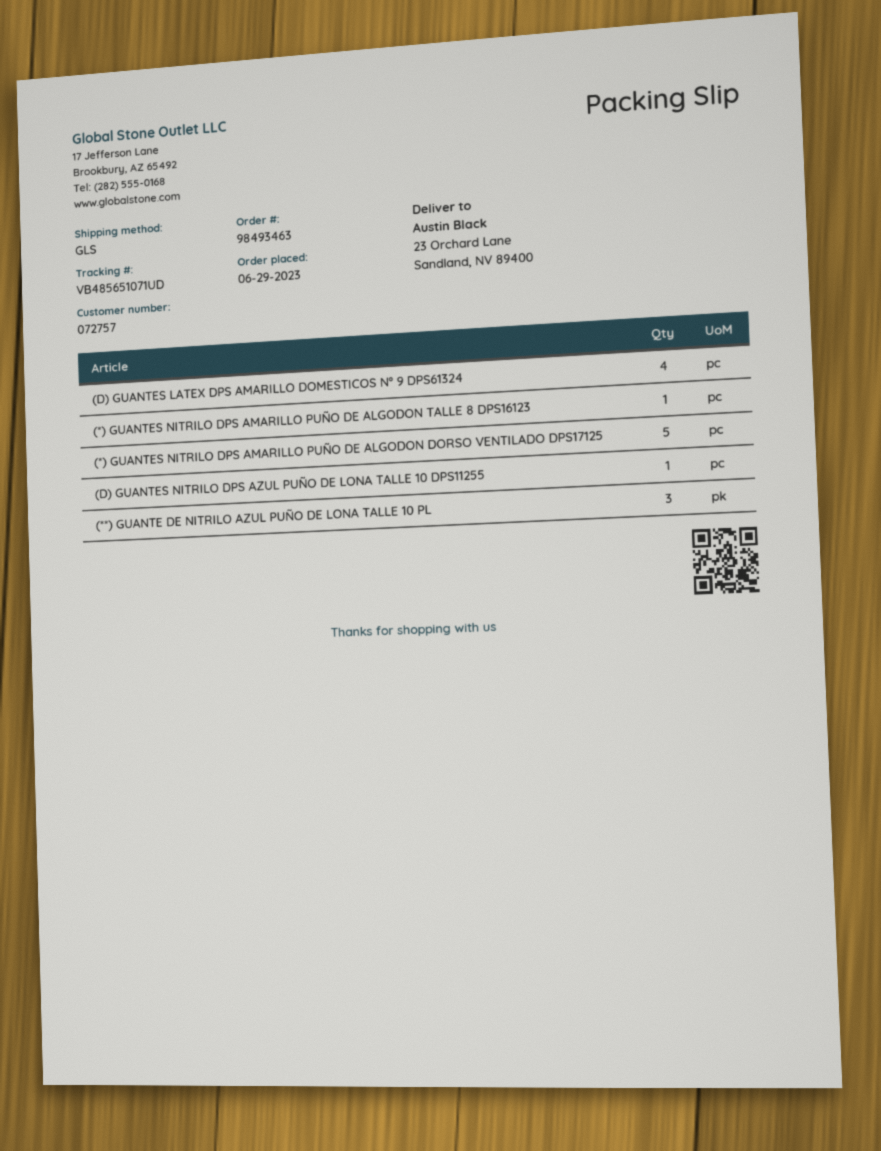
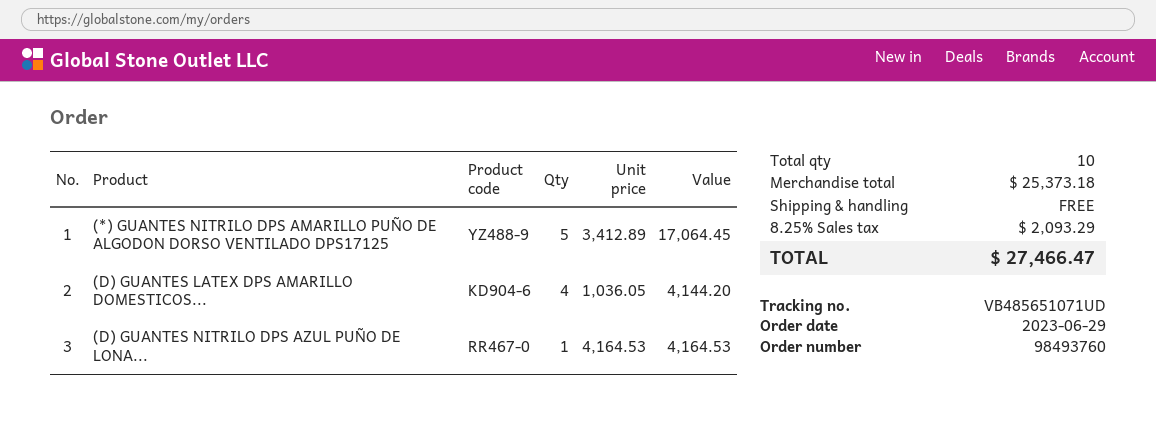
order number: 98493463 -> 98493760
(*) GUANTES NITRILO DPS AMARILLO PUÑO DE ALGODON TALLE 8 DPS16123: 1 -> none
(**) GUANTE DE NITRILO AZUL PUÑO DE LONA TALLE 10 PL: 3 -> none

